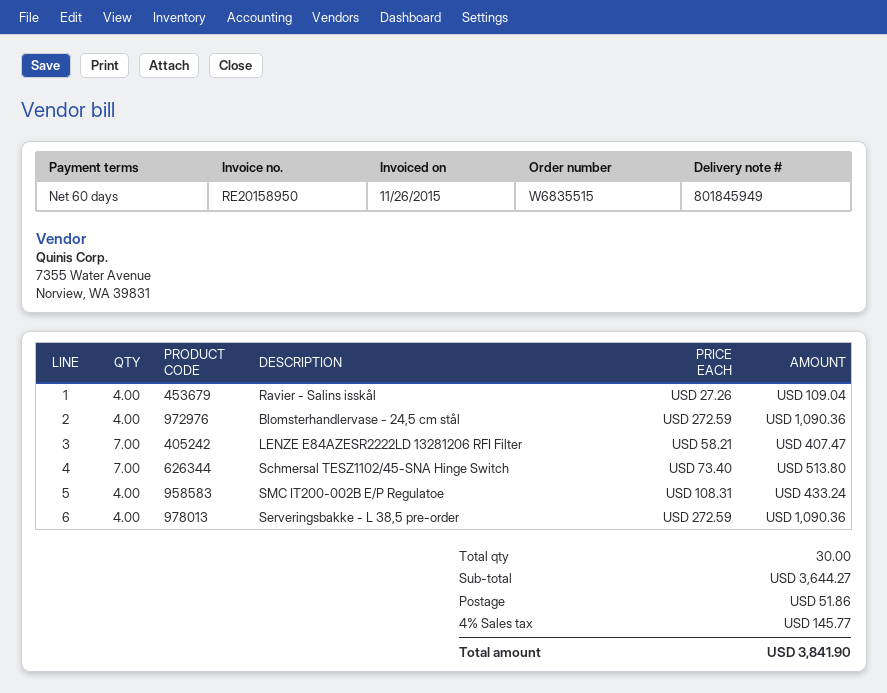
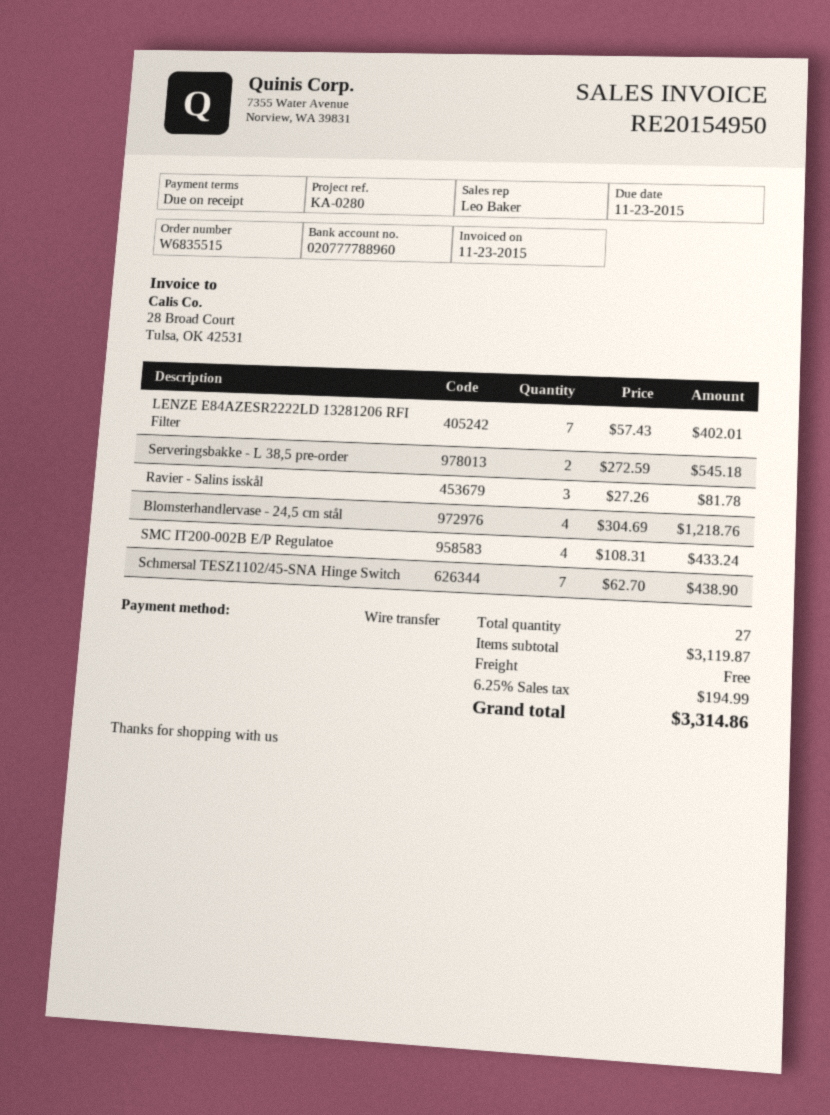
invoice number: RE20158950 -> RE20154950
invoice date: 2015-11-26 -> 2015-11-23
payment terms: 60 days -> on receipt
Ravier - Salins isskål: 4 x 27.26 = 109.04 -> 3 x 27.26 = 81.78
Blomsterhandlervase - 24,5 cm stål: 4 x 272.59 = 1090.36 -> 4 x 304.69 = 1218.76
LENZE E84AZESR2222LD 13281206 RFI Filter: 7 x 58.21 = 407.47 -> 7 x 57.43 = 402.01
Schmersal TESZ1102/45-SNA Hinge Switch: 7 x 73.40 = 513.80 -> 7 x 62.70 = 438.90
Serveringsbakke - L 38,5 pre-order: 4 x 272.59 = 1090.36 -> 2 x 272.59 = 545.18
total quantity: 30 -> 27
subtotal: 3644.27 -> 3119.87
shipping: 51.86 -> 0.00
tax: 4% = 145.77 -> 6.25% = 194.99
total: 3841.90 -> 3314.86

